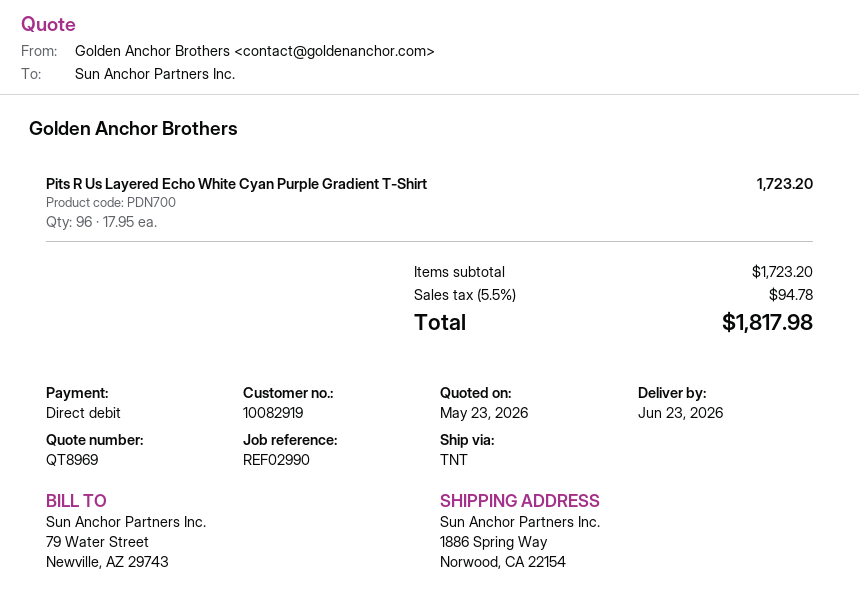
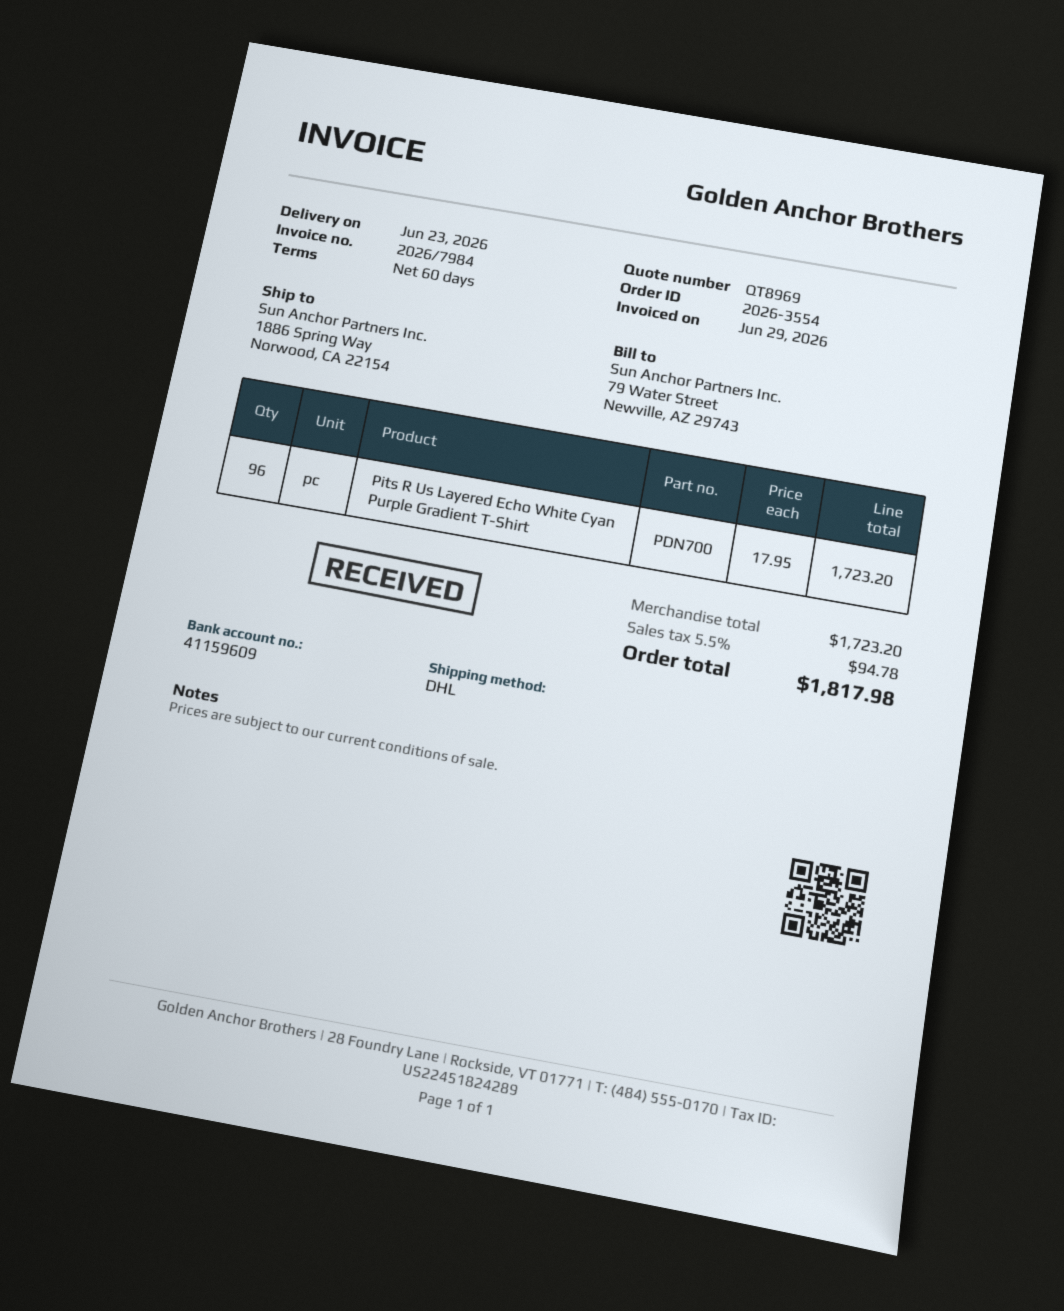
shipping method: TNT -> DHL

